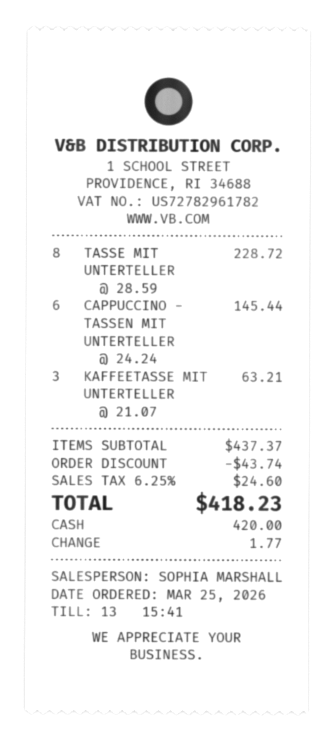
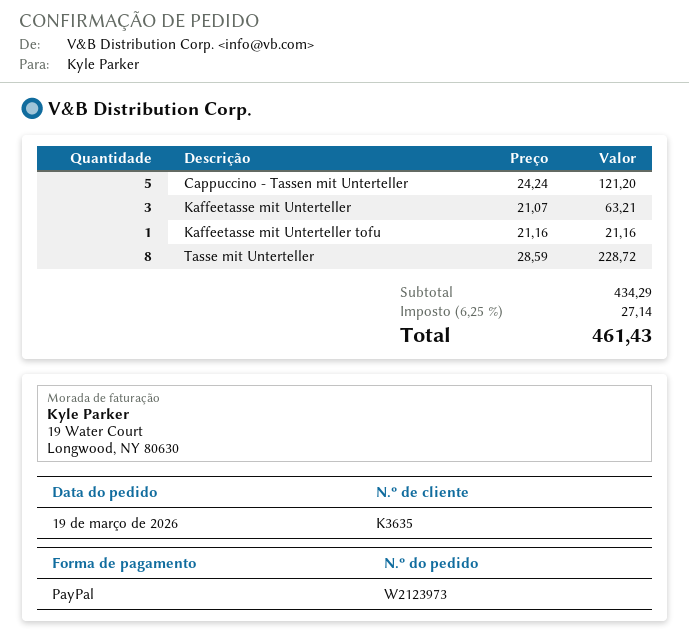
order date: 2026-03-25 -> 2026-03-19
payment method: cash -> PayPal
CAPPUCCINO - TASSEN MIT UNTERTELLER: 6 x 24.24 = 145.44 -> 5 x 24.24 = 121.20
Kaffeetasse mit Unterteller tofu: none -> 1 x 21.16 = 21.16
subtotal: 437.37 -> 434.29
discount: 43.74 -> none
tax: 6.25% = 24.60 -> 6.25% = 27.14
total: 418.23 -> 461.43

